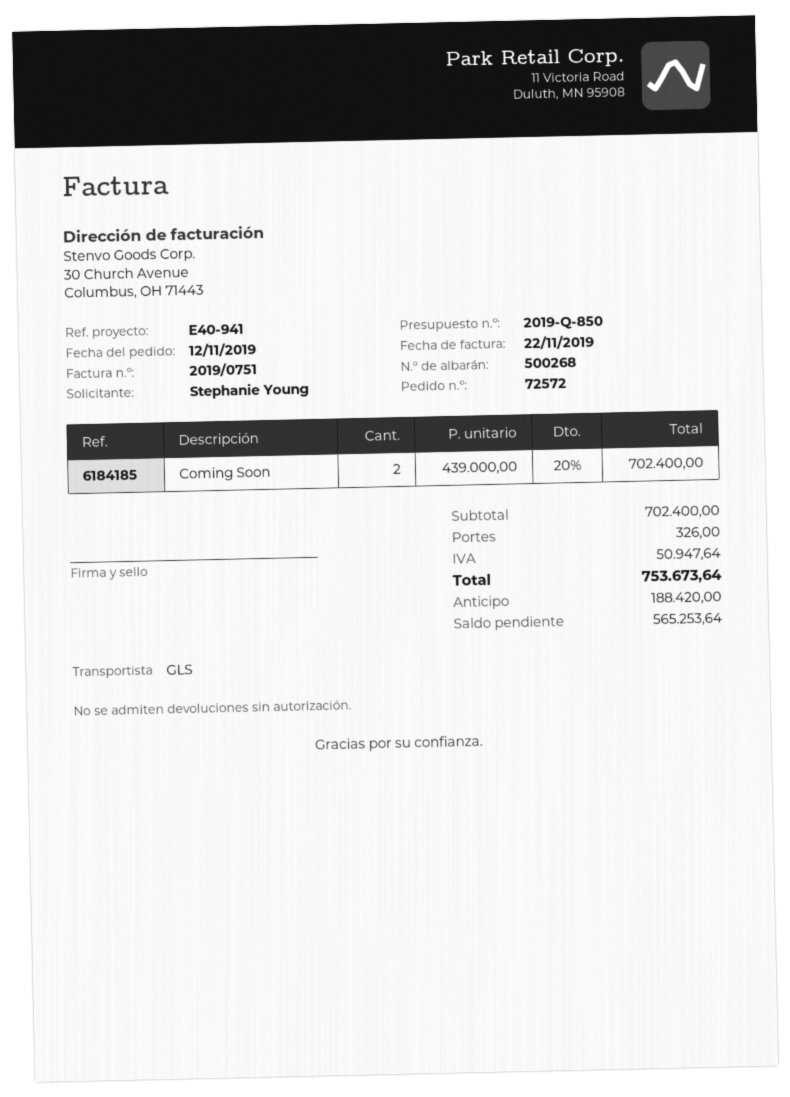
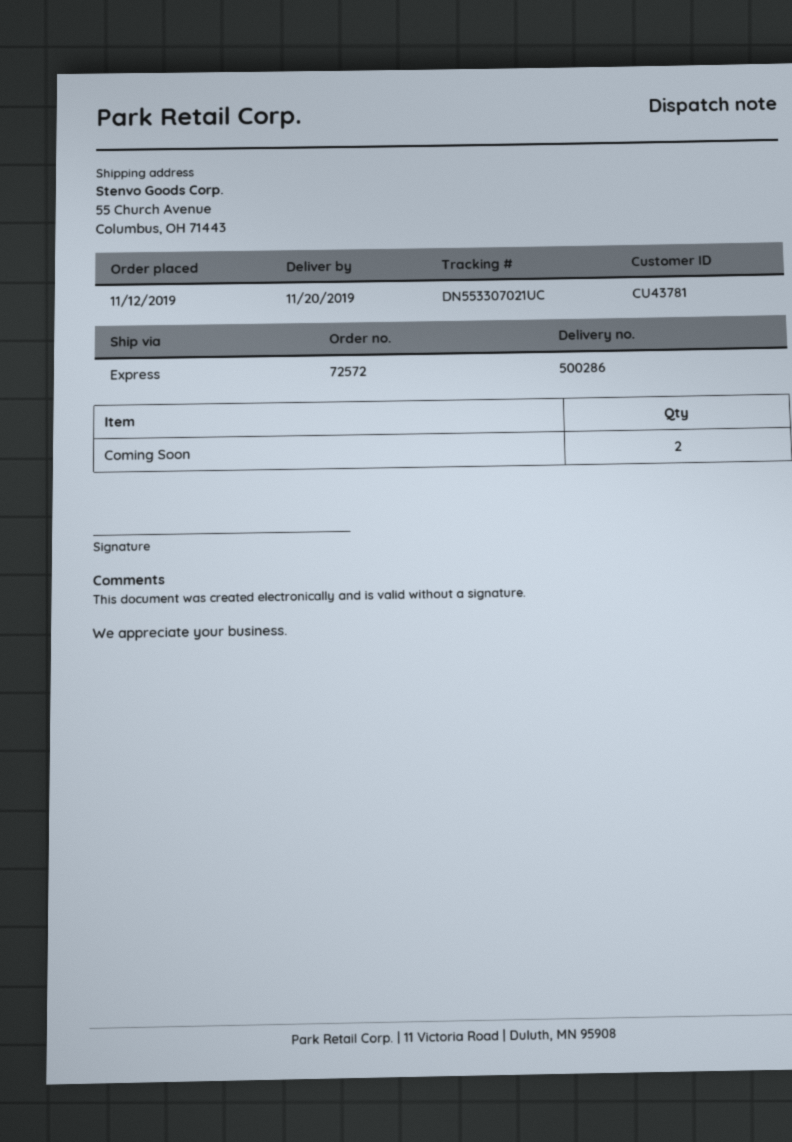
delivery note number: 500268 -> 500286
shipping method: GLS -> express

